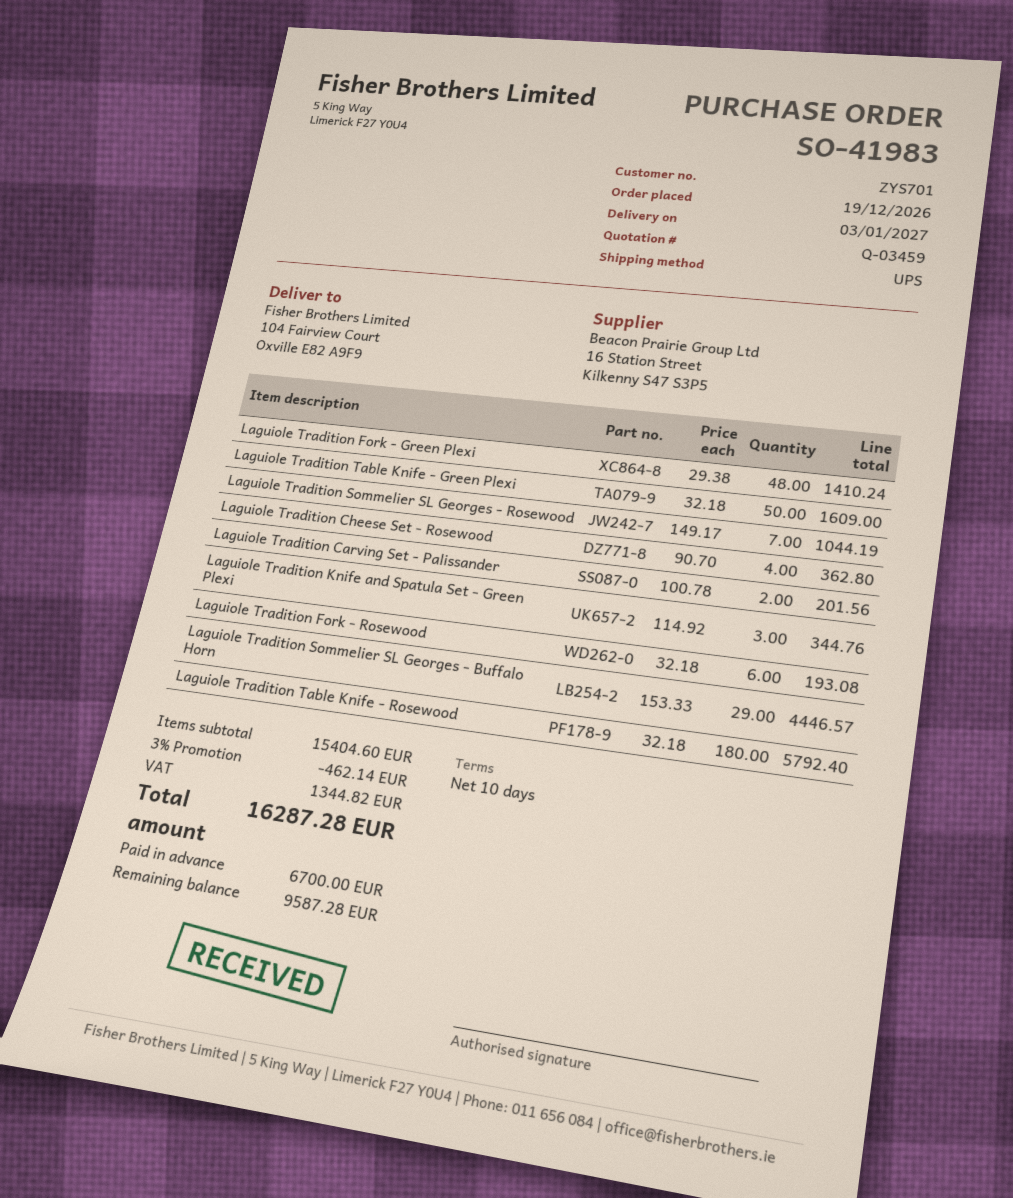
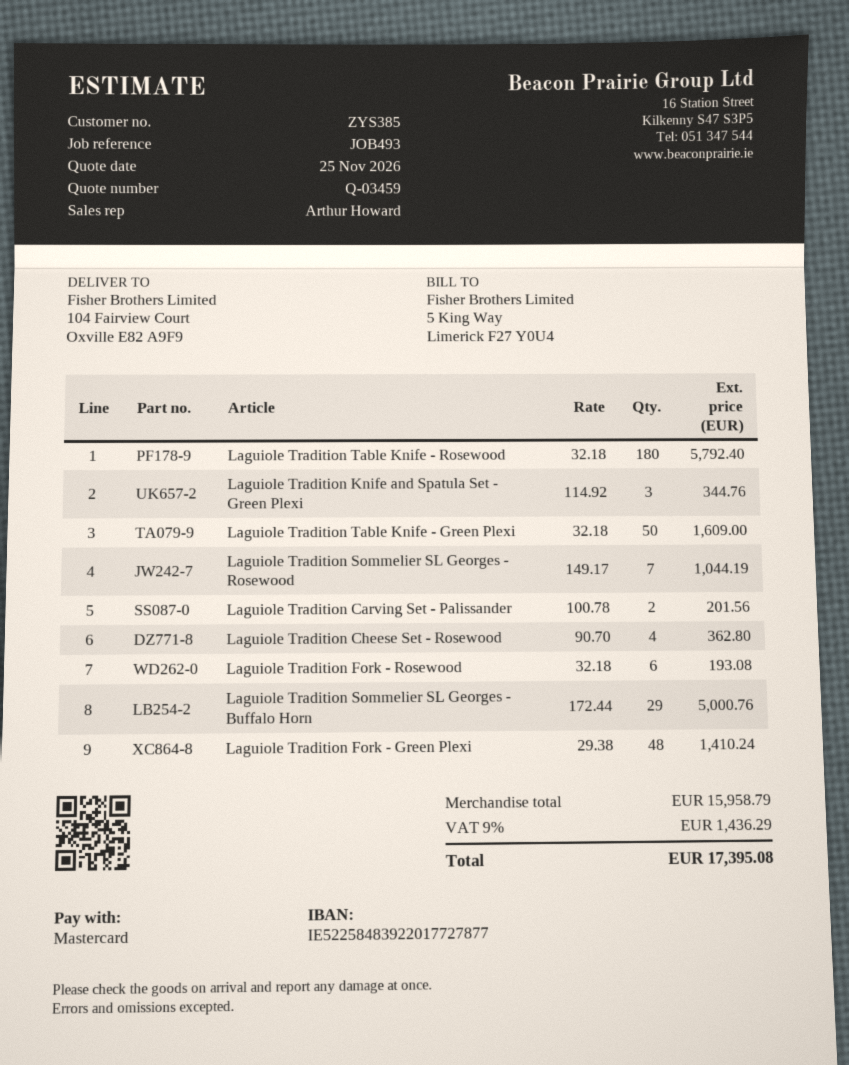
customer number: ZYS701 -> ZYS385
Laguiole Tradition Sommelier SL Georges - Buffalo Horn: 29 x 153.33 = 4446.57 -> 29 x 172.44 = 5000.76
subtotal: 15404.60 -> 15958.79
discount: 3% = 462.14 -> none
tax: 1344.82 -> 1436.29
total: 16287.28 -> 17395.08

